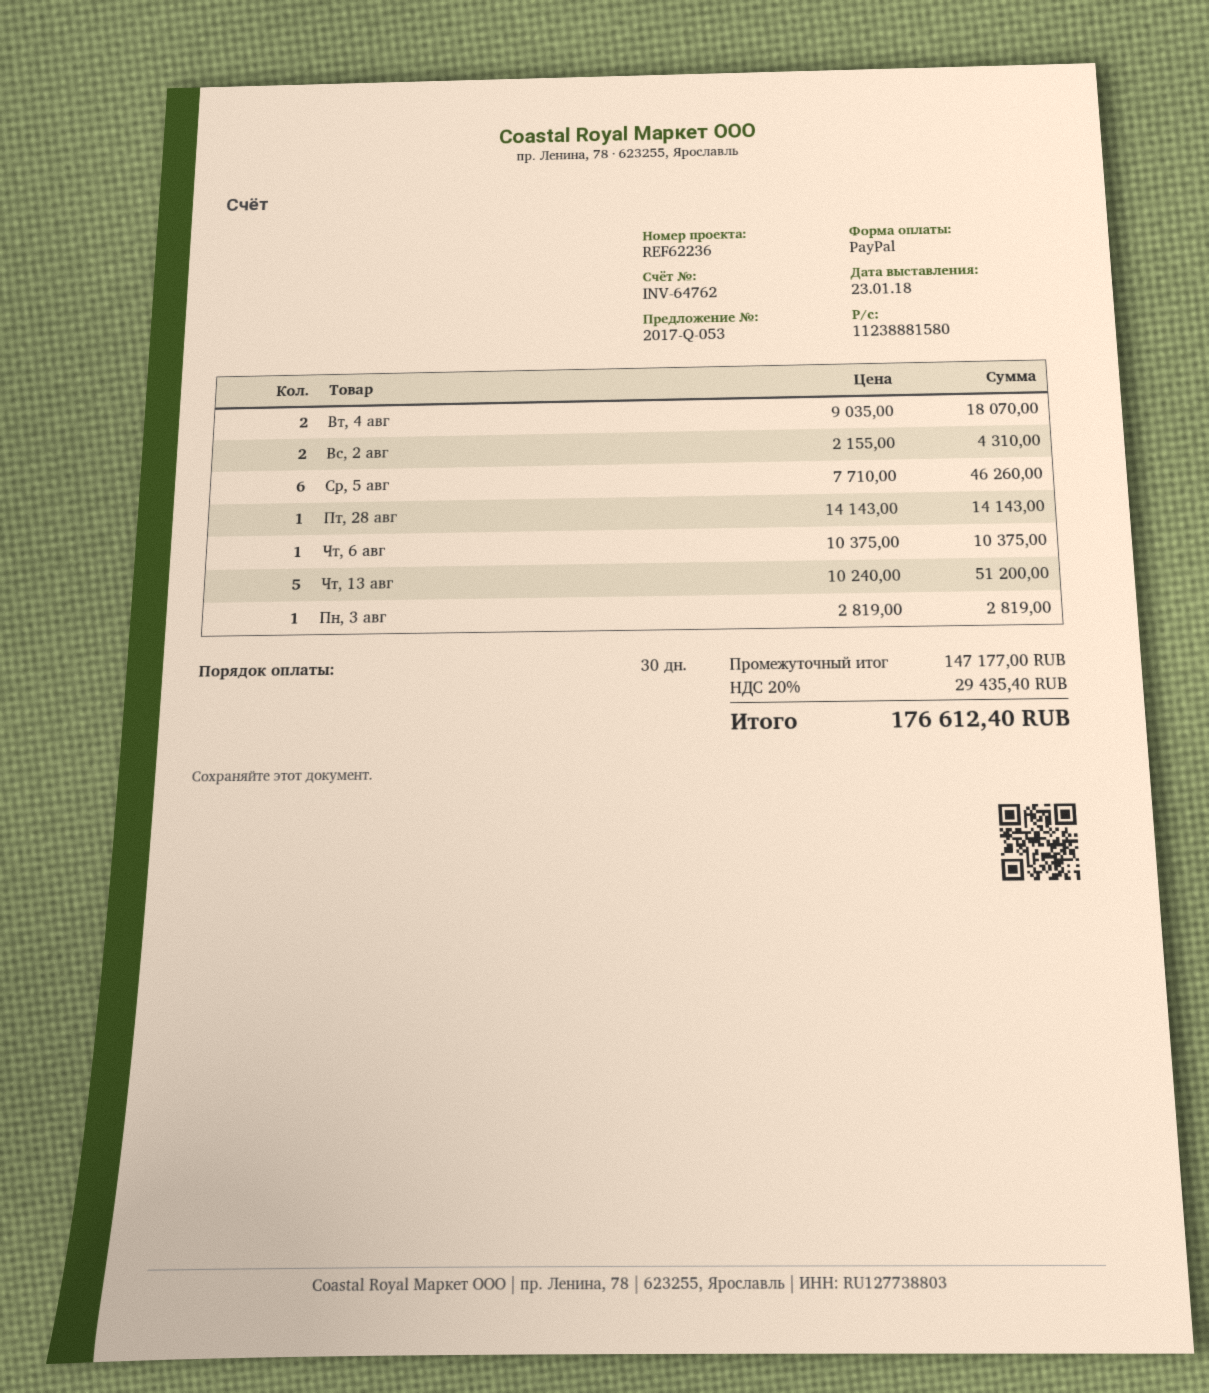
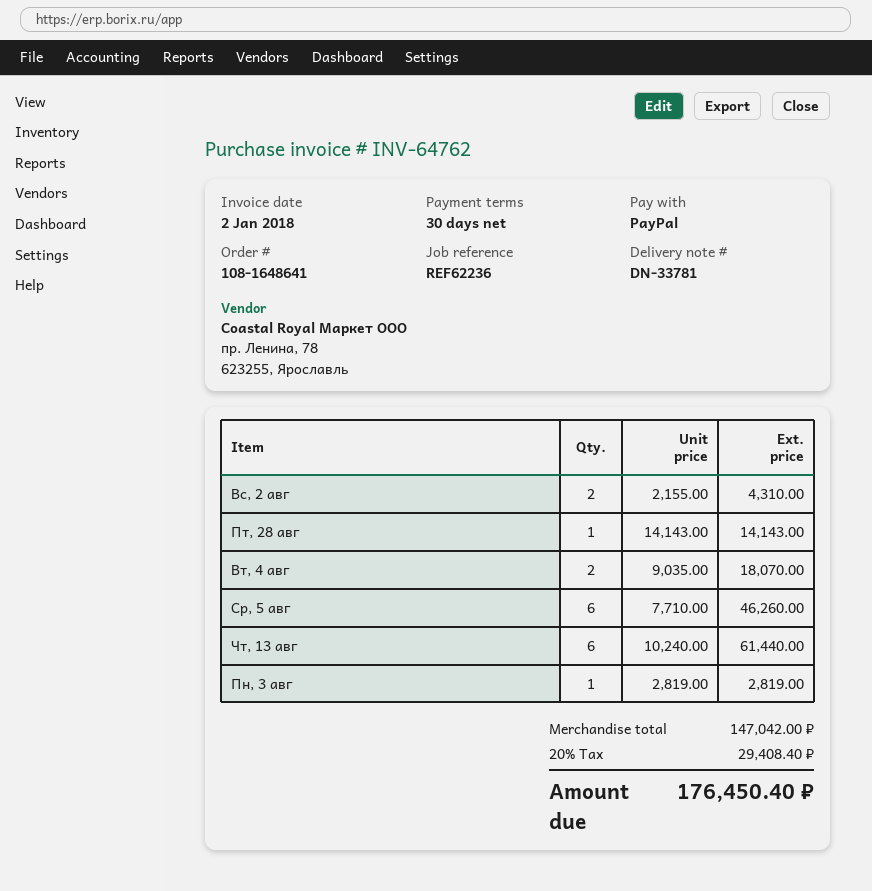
invoice date: 2018-01-23 -> 2018-01-02
Чт, 6 авг: 1 x 10375.00 = 10375.00 -> none
Чт, 13 авг: 5 x 10240.00 = 51200.00 -> 6 x 10240.00 = 61440.00
subtotal: 147177.00 -> 147042.00
tax: 20% = 29435.40 -> 20% = 29408.40
total: 176612.40 -> 176450.40

